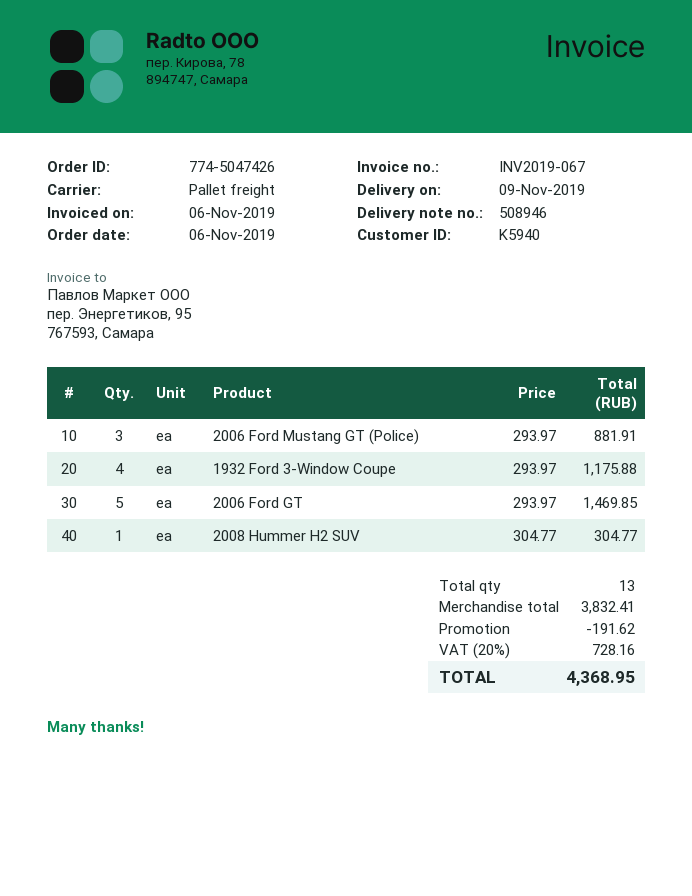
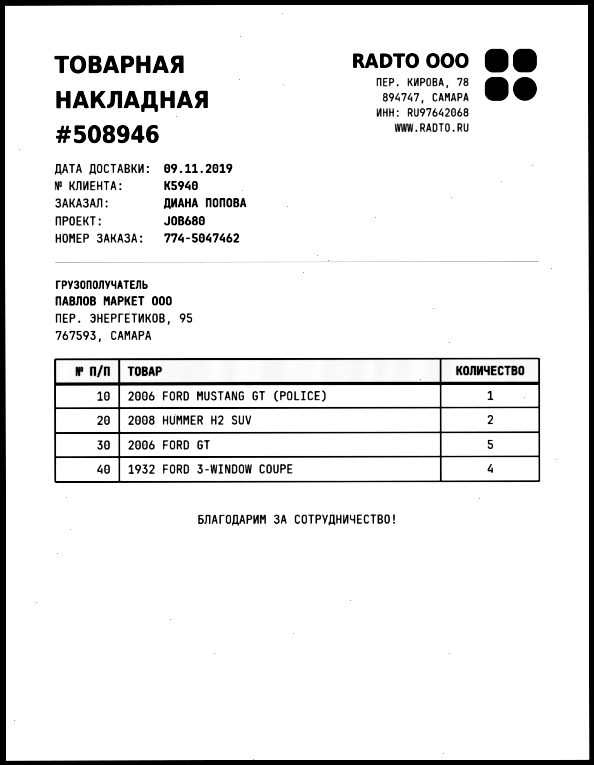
order number: 774-5047426 -> 774-5047462
2006 Ford Mustang GT (Police): 3 -> 1
2008 Hummer H2 SUV: 1 -> 2

